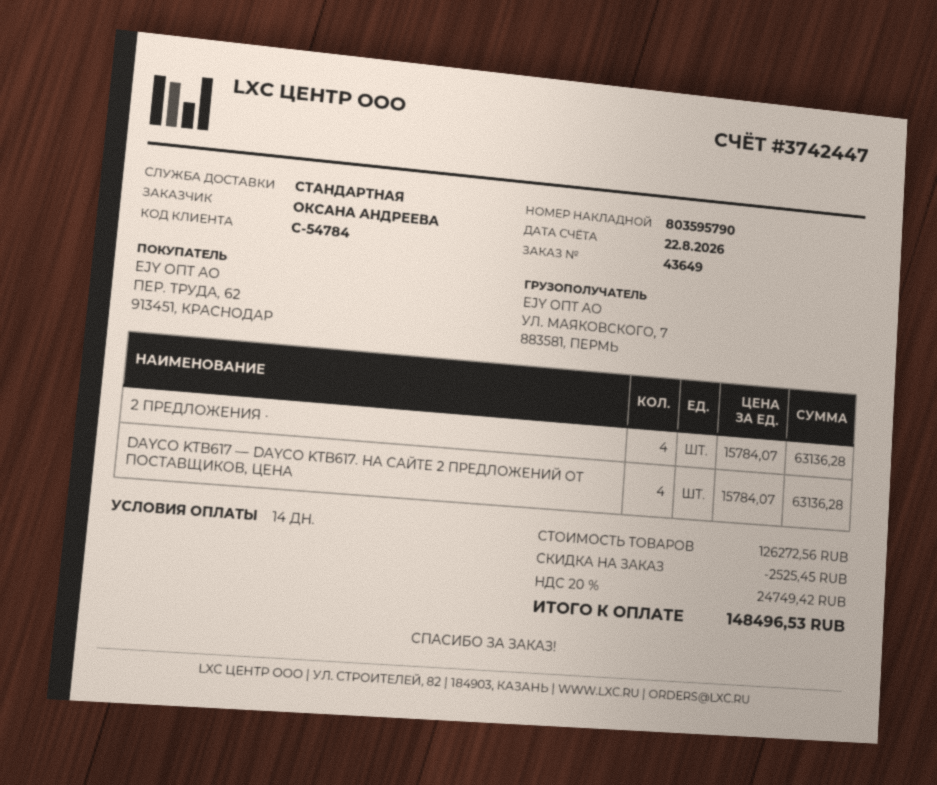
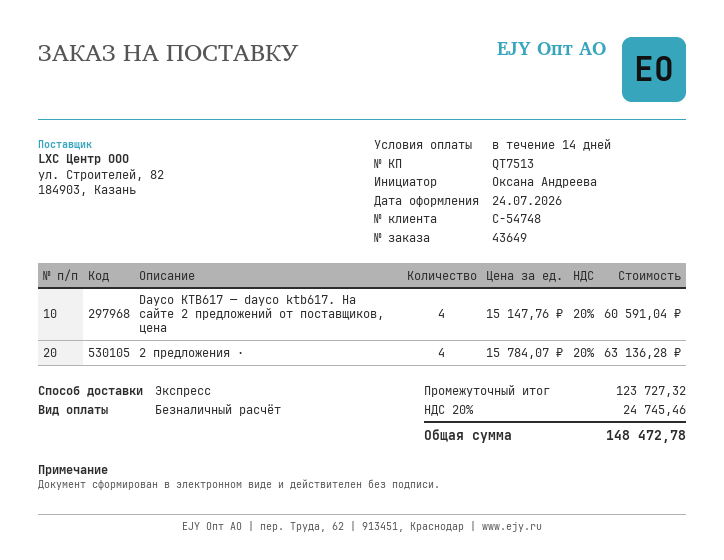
customer number: C-54784 -> C-54748
shipping method: standard -> express
DAYCO KTB617 — DAYCO KTB617. НА САЙТЕ 2 ПРЕДЛОЖЕНИЙ ОТ ПОСТАВЩИКОВ, ЦЕНА: 4 x 15784.07 = 63136.28 -> 4 x 15147.76 = 60591.04
subtotal: 126272.56 -> 123727.32
discount: 2525.45 -> none
tax: 20% = 24749.42 -> 20% = 24745.46
total: 148496.53 -> 148472.78

